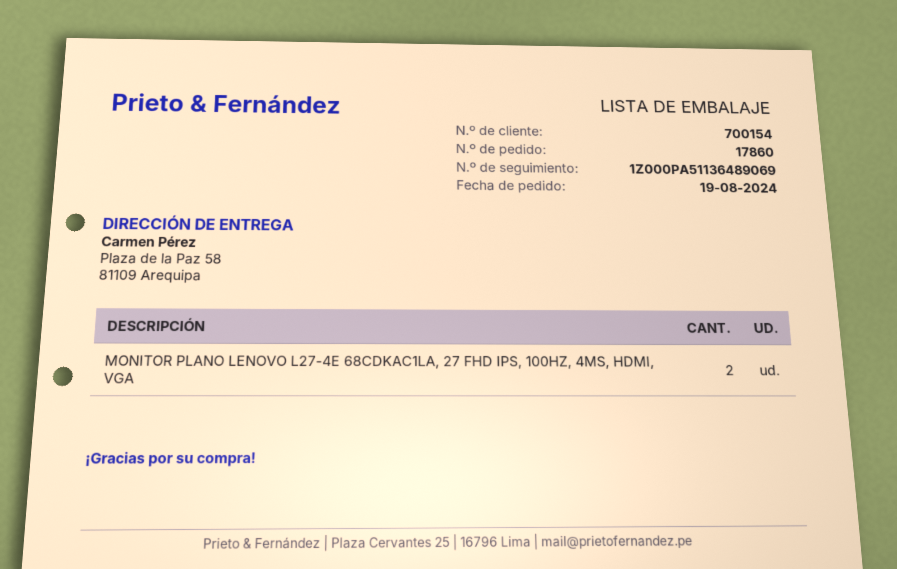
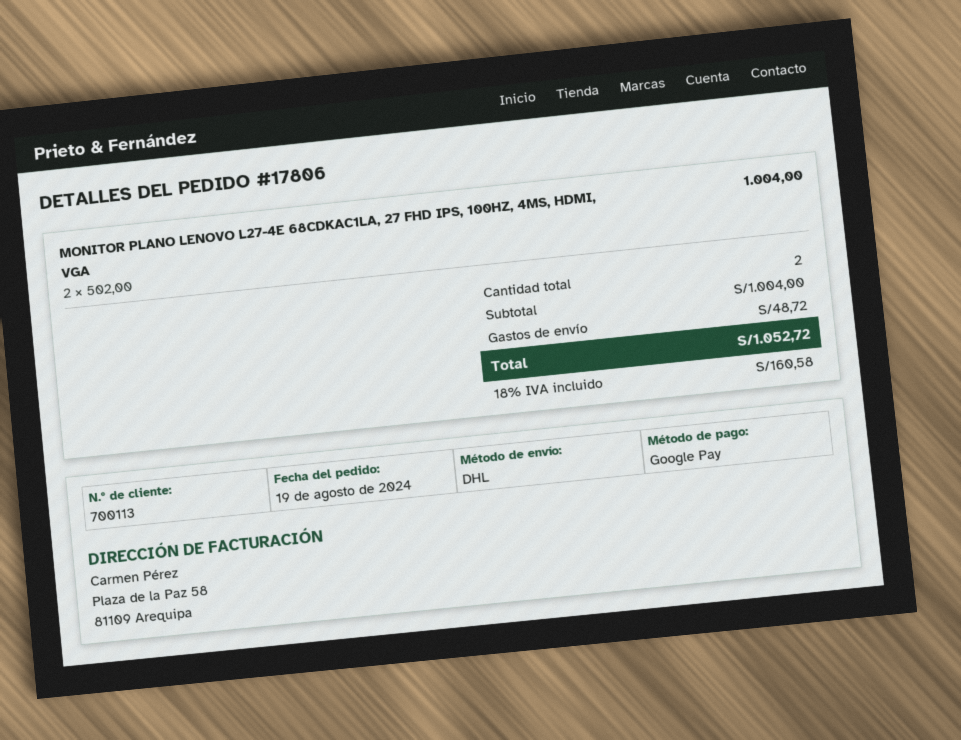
order number: 17860 -> 17806
customer number: 700154 -> 700113

